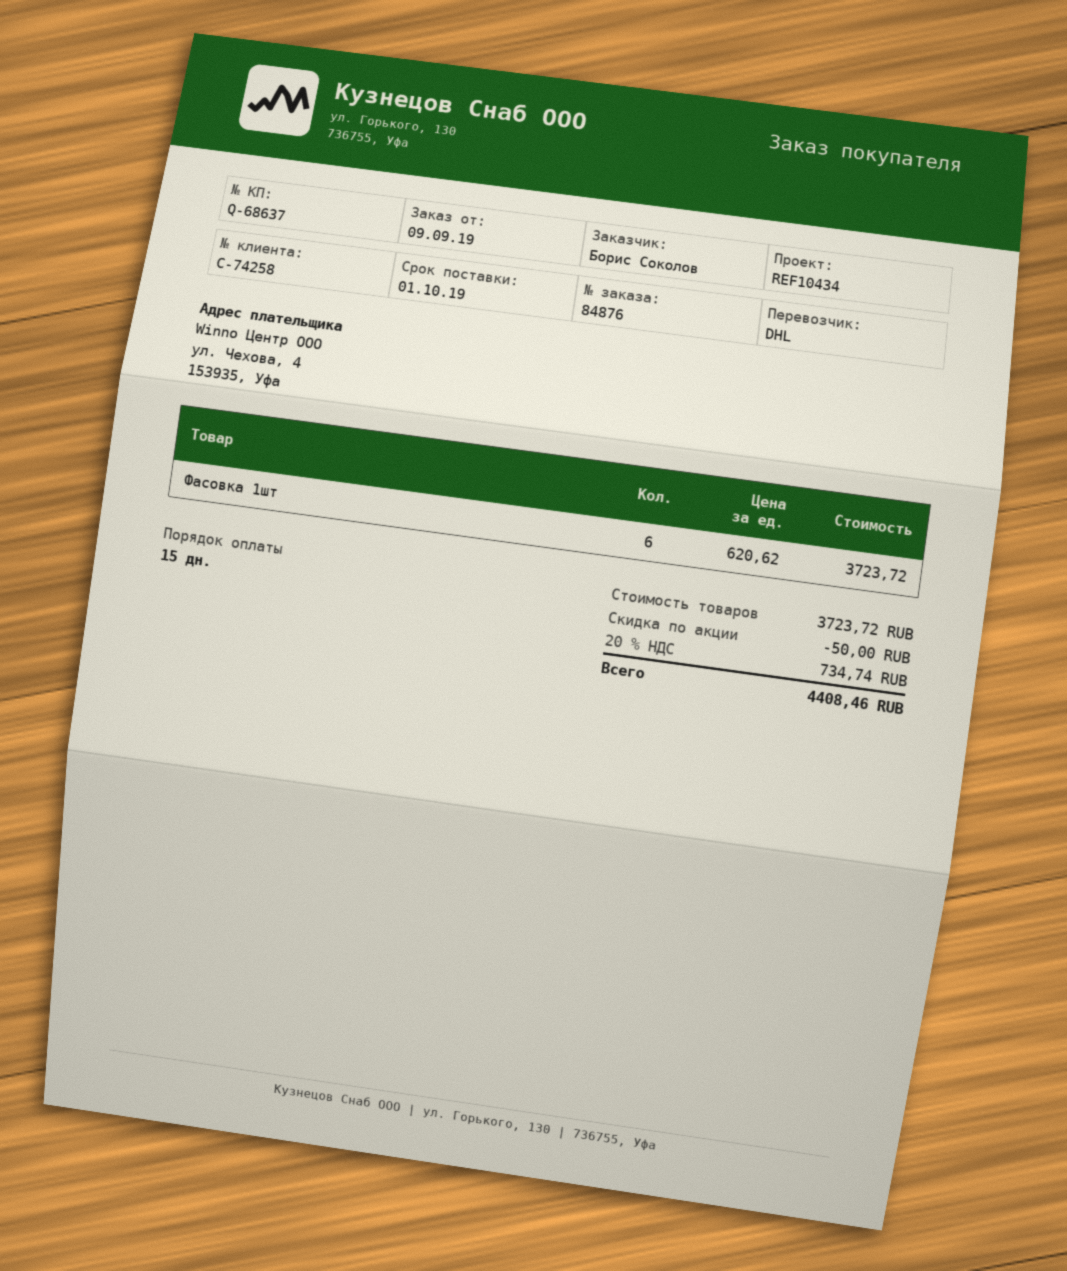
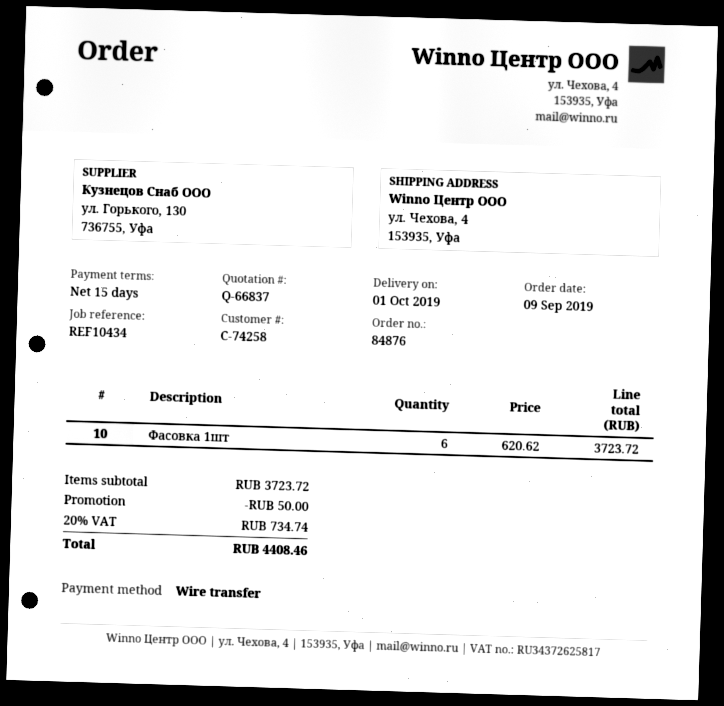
quote number: Q-68637 -> Q-66837

